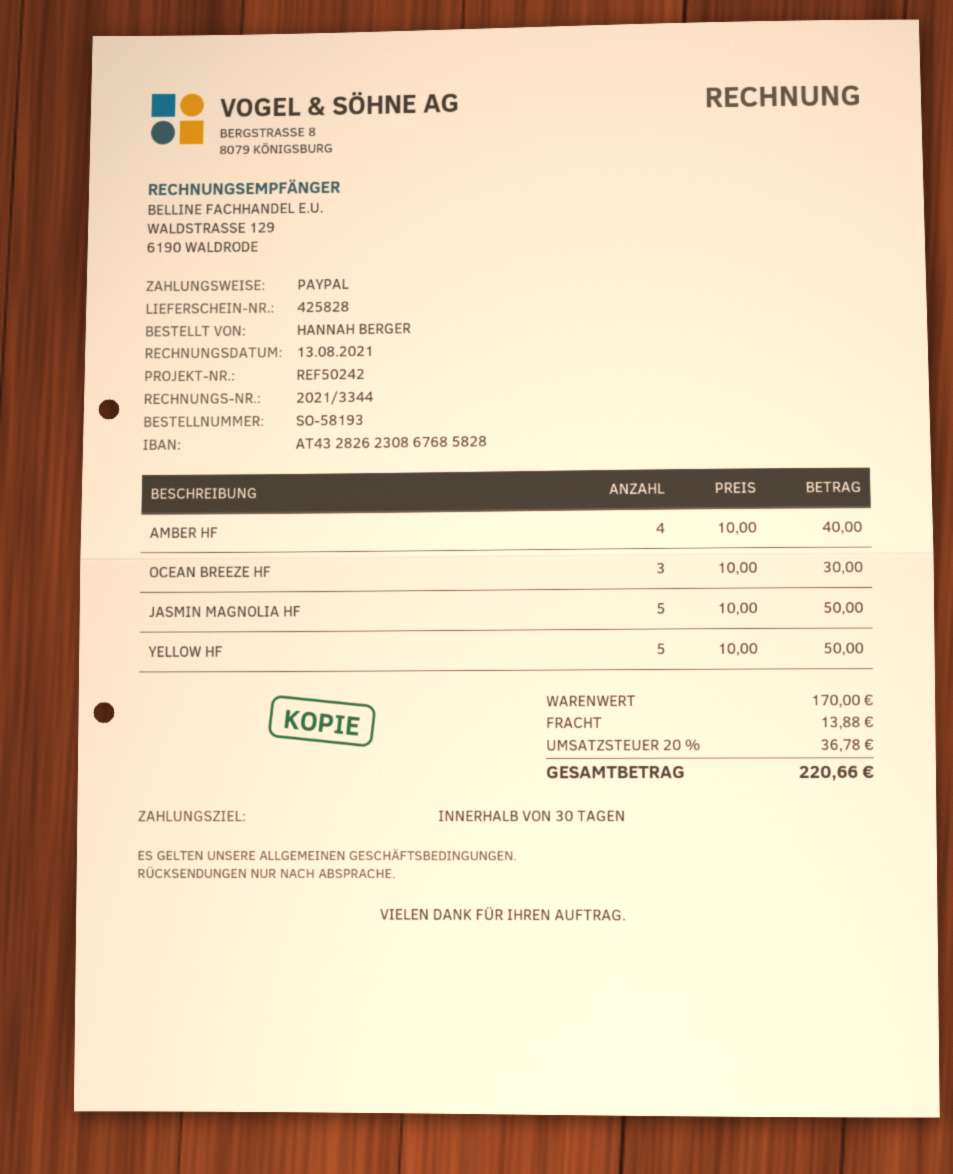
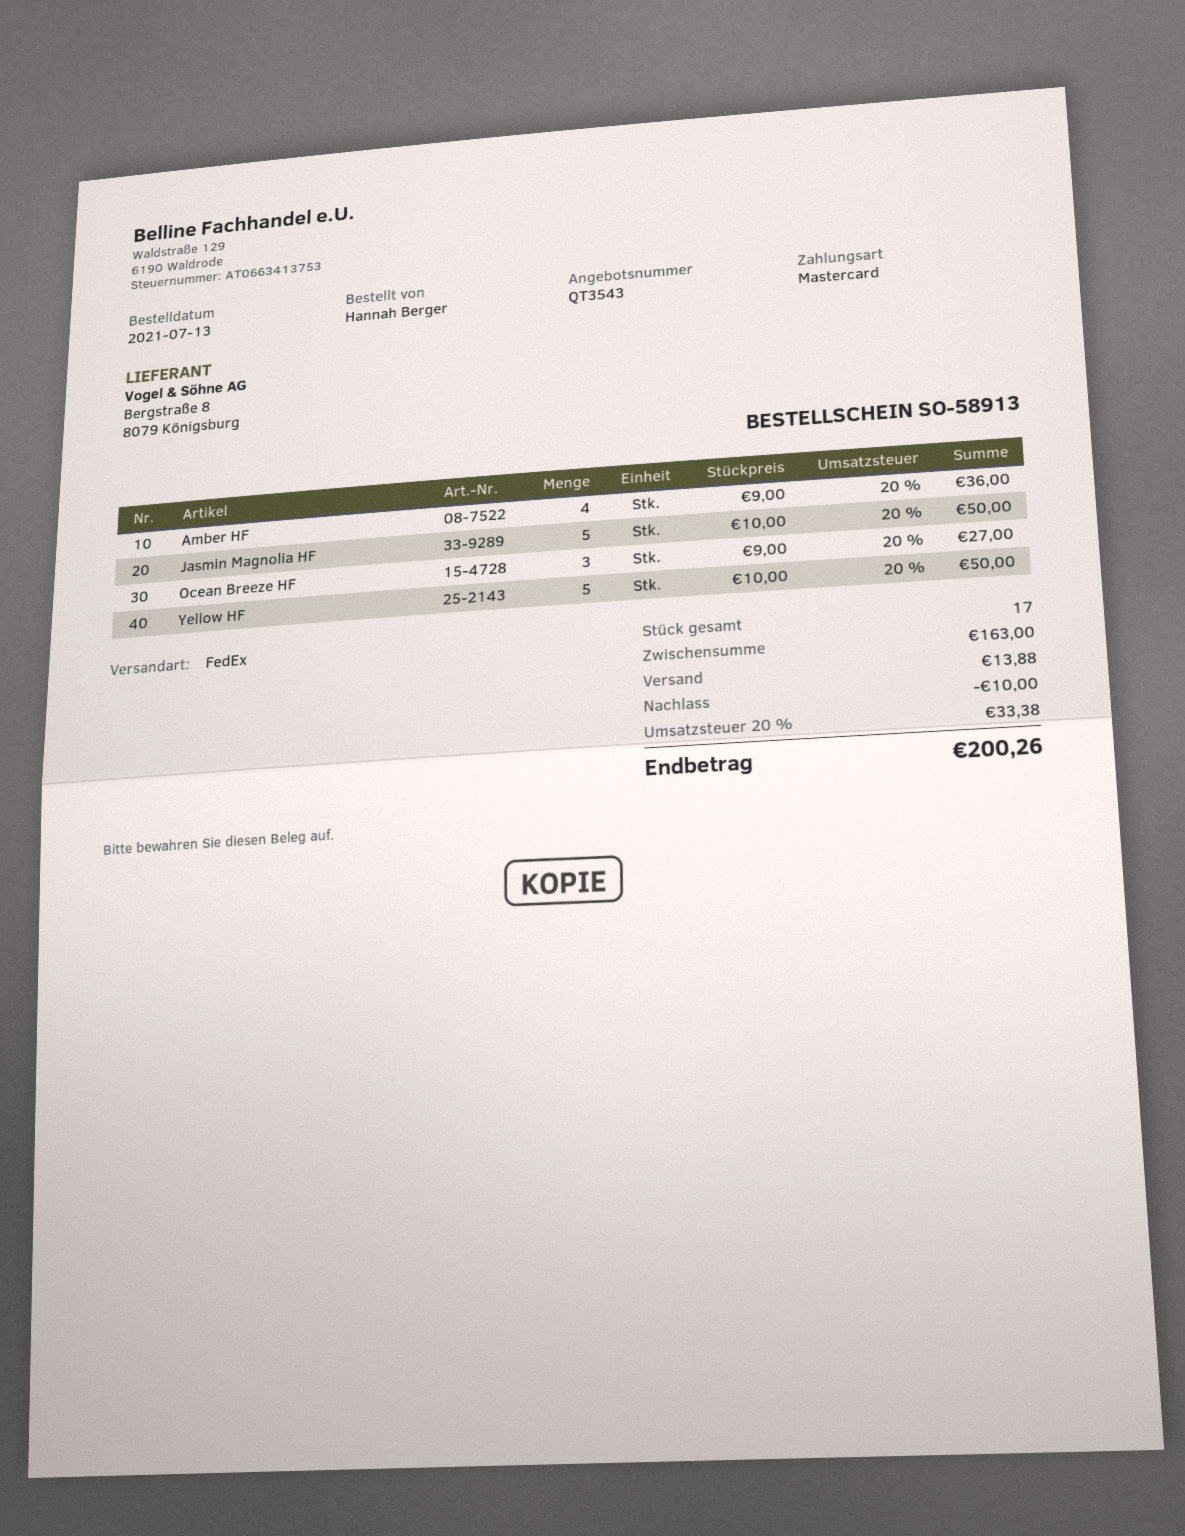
order number: SO-58193 -> SO-58913
payment method: PayPal -> Mastercard
AMBER HF: 4 x 10.00 = 40.00 -> 4 x 9.00 = 36.00
OCEAN BREEZE HF: 3 x 10.00 = 30.00 -> 3 x 9.00 = 27.00
subtotal: 170.00 -> 163.00
discount: none -> 10.00
tax: 20% = 36.78 -> 20% = 33.38
total: 220.66 -> 200.26

